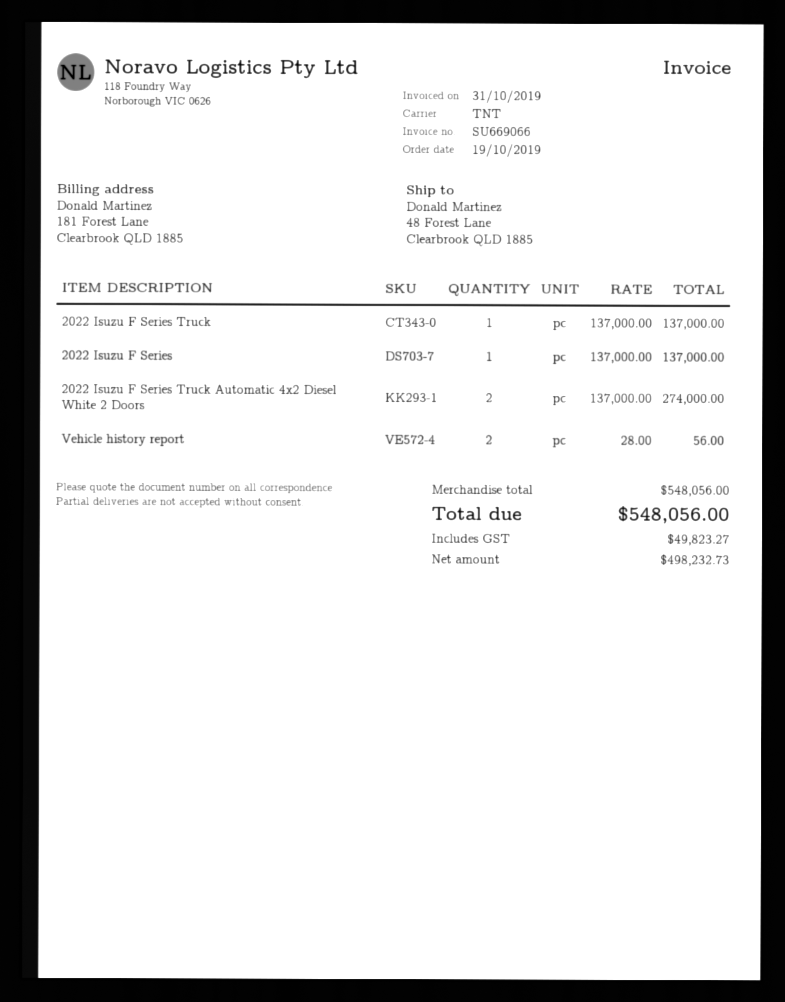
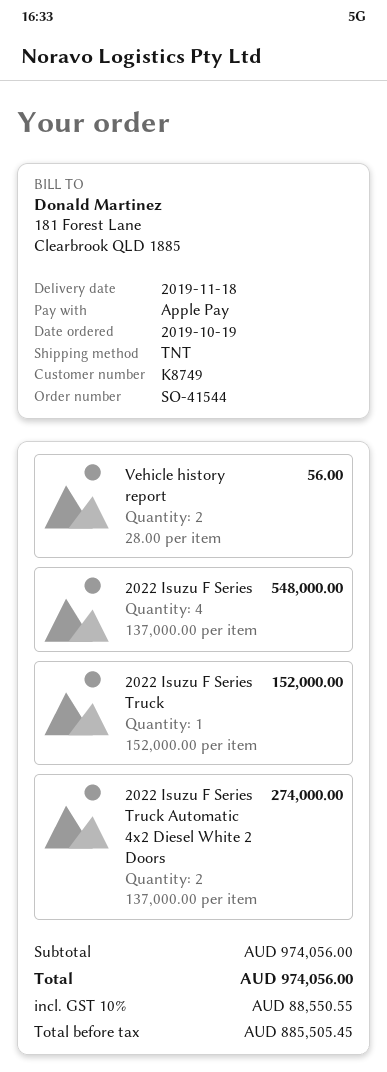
2022 Isuzu F Series Truck: 1 x 137000.00 = 137000.00 -> 1 x 152000.00 = 152000.00
2022 Isuzu F Series: 1 x 137000.00 = 137000.00 -> 4 x 137000.00 = 548000.00
subtotal: 548056.00 -> 974056.00
net: 498232.73 -> 885505.45
tax: 49823.27 -> 88550.55
total: 548056.00 -> 974056.00

